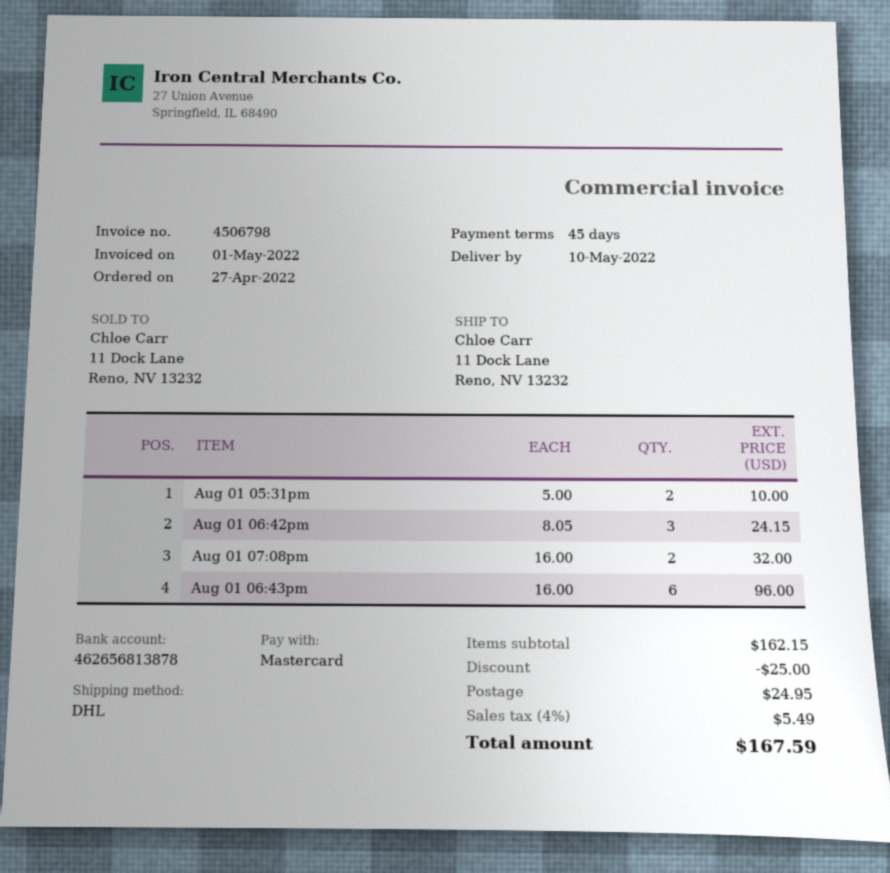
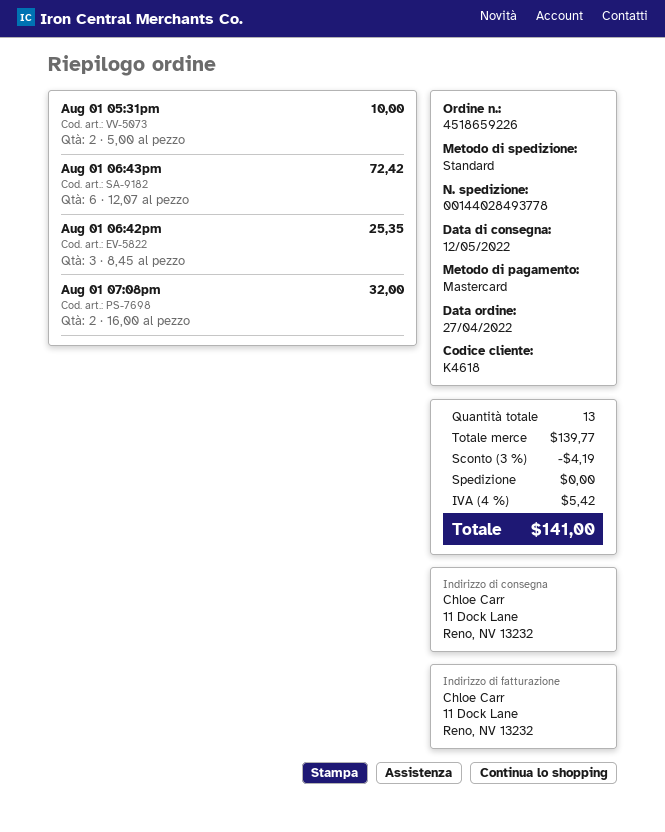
delivery date: 2022-05-10 -> 2022-05-12
shipping method: DHL -> standard
Aug 01 06:42pm: 3 x 8.05 = 24.15 -> 3 x 8.45 = 25.35
Aug 01 06:43pm: 6 x 16.00 = 96.00 -> 6 x 12.07 = 72.42
subtotal: 162.15 -> 139.77
discount: 25.00 -> 4.19
shipping: 24.95 -> 0.00
tax: 4% = 5.49 -> 4% = 5.42
total: 167.59 -> 141.00

